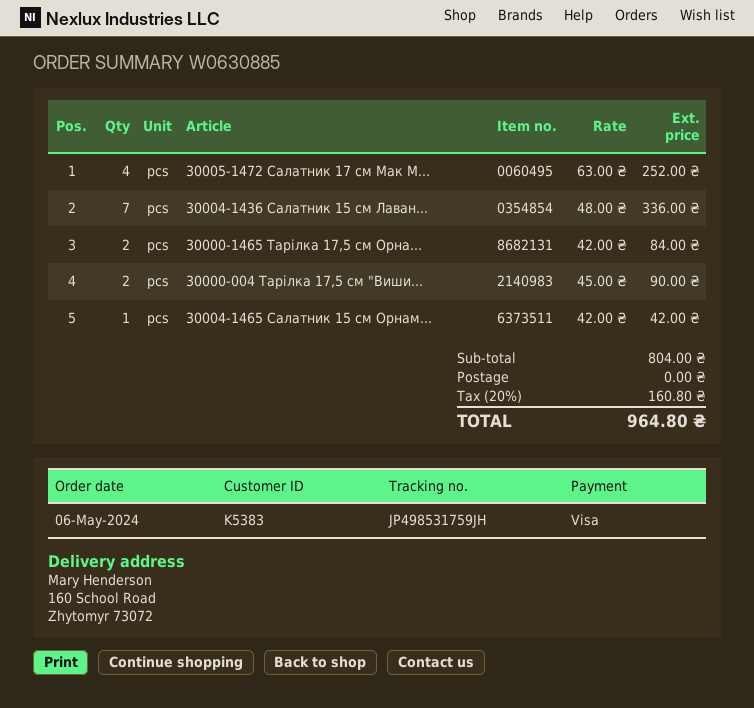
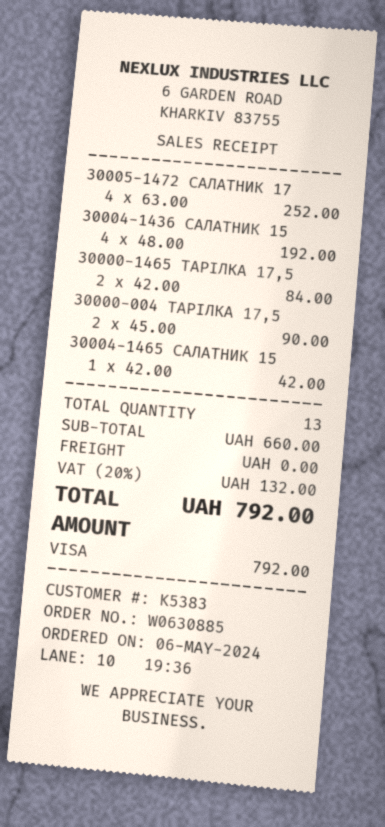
30004-1436 Салатник 15 см Лаван...: 7 x 48.00 = 336.00 -> 4 x 48.00 = 192.00
subtotal: 804.00 -> 660.00
tax: 20% = 160.80 -> 20% = 132.00
total: 964.80 -> 792.00

